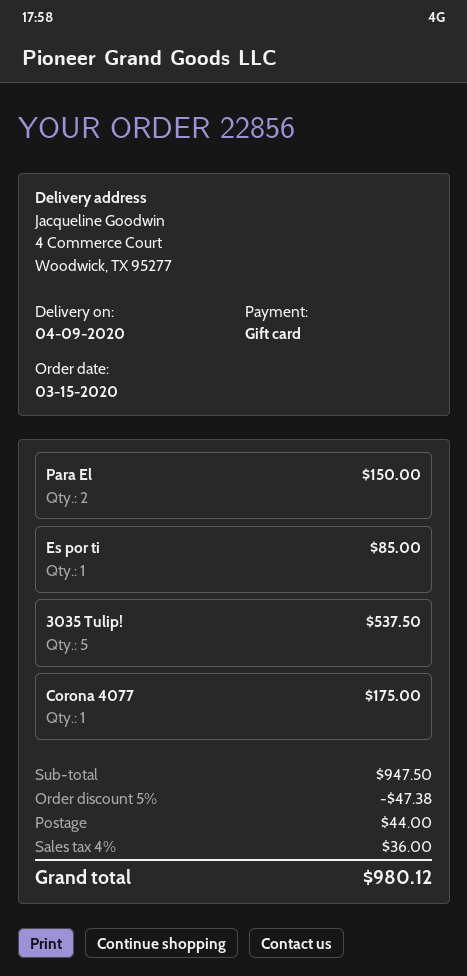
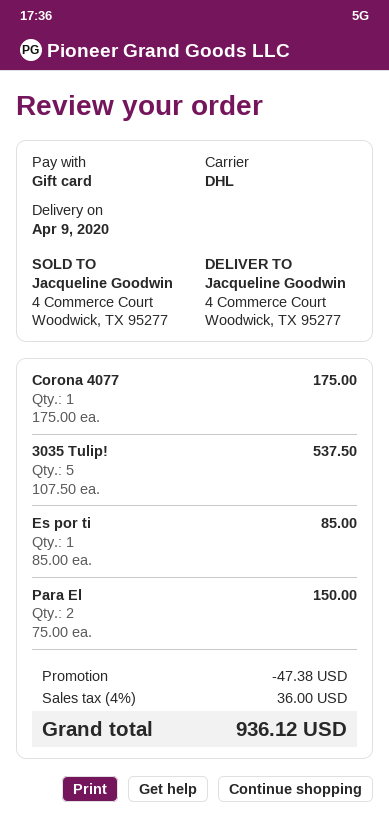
shipping: 44.00 -> none
total: 980.12 -> 936.12

